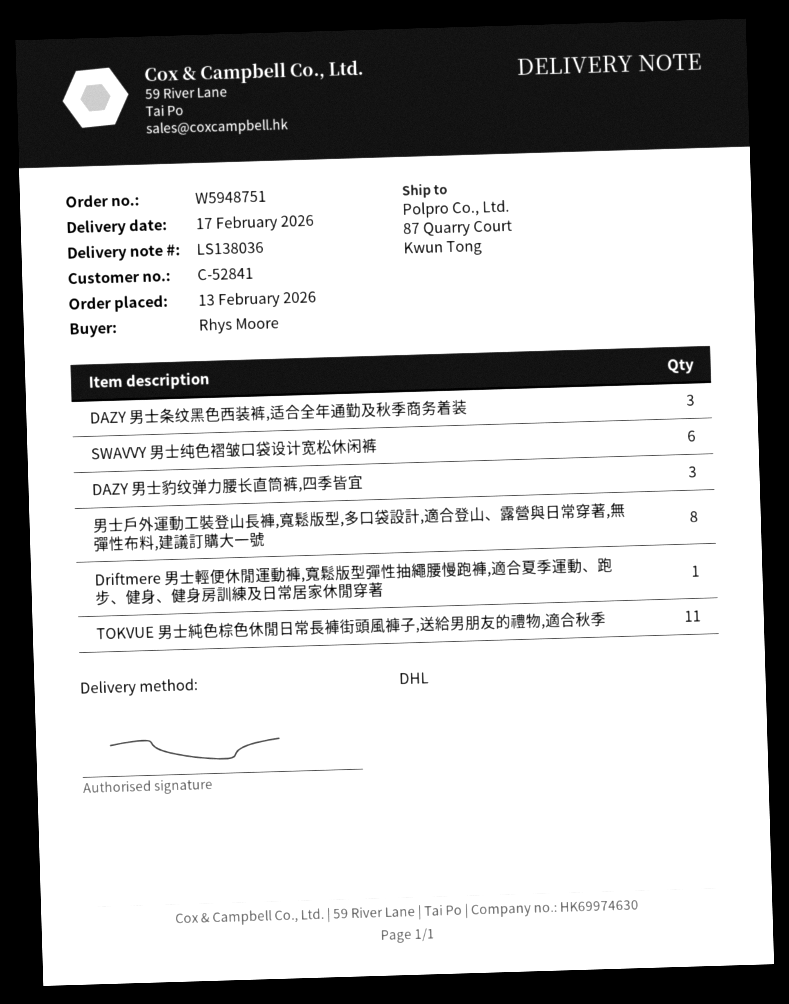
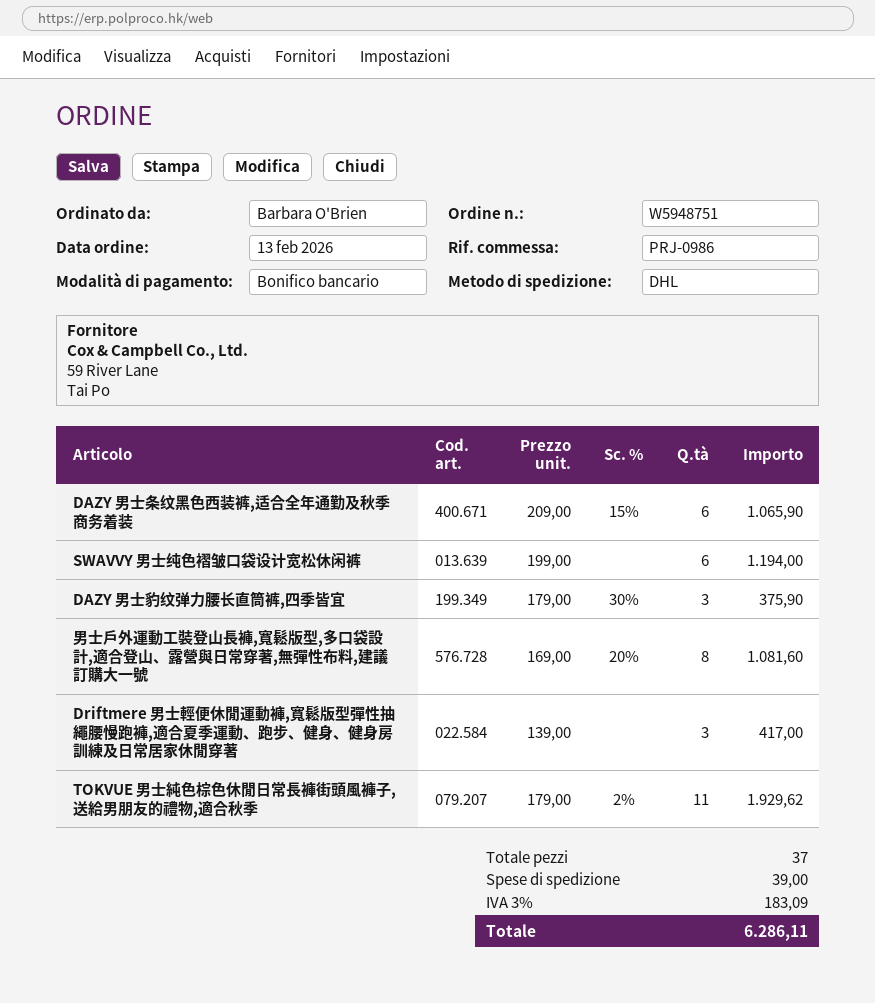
ordered by: Rhys Moore -> Barbara O'Brien
DAZY 男士条纹黑色西装裤,适合全年通勤及秋季商务着装: 3 -> 6
Driftmere 男士輕便休閒運動褲,寬鬆版型彈性抽繩腰慢跑褲,適合夏季運動、跑步、健身、健身房訓練及日常居家休閒穿著: 1 -> 3

